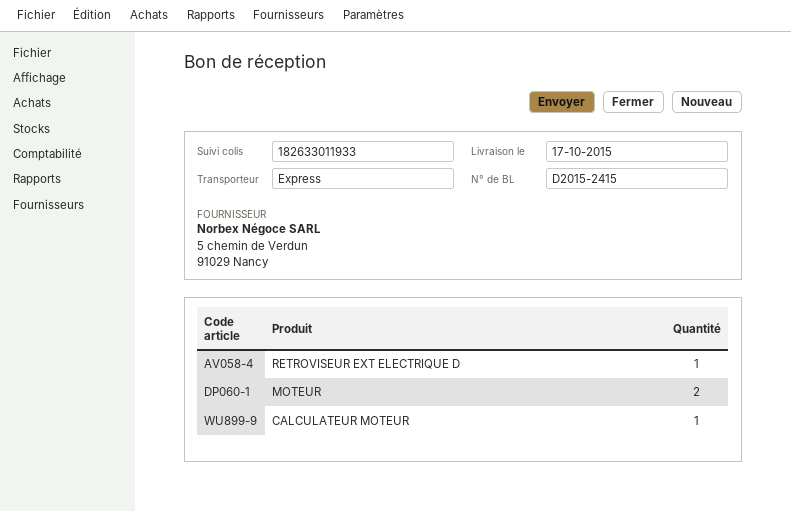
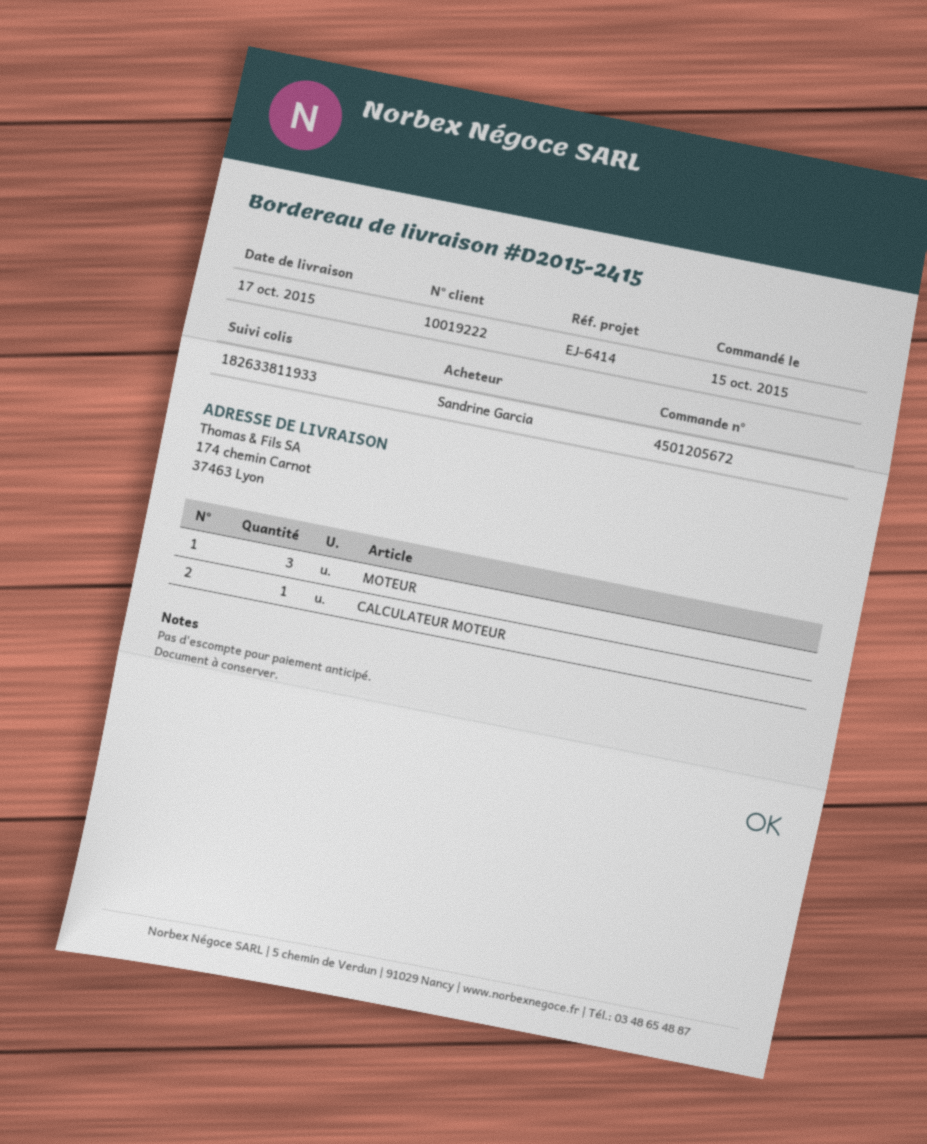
tracking number: 182633011933 -> 182633811933
RETROVISEUR EXT ELECTRIQUE D: 1 -> none
MOTEUR: 2 -> 3

